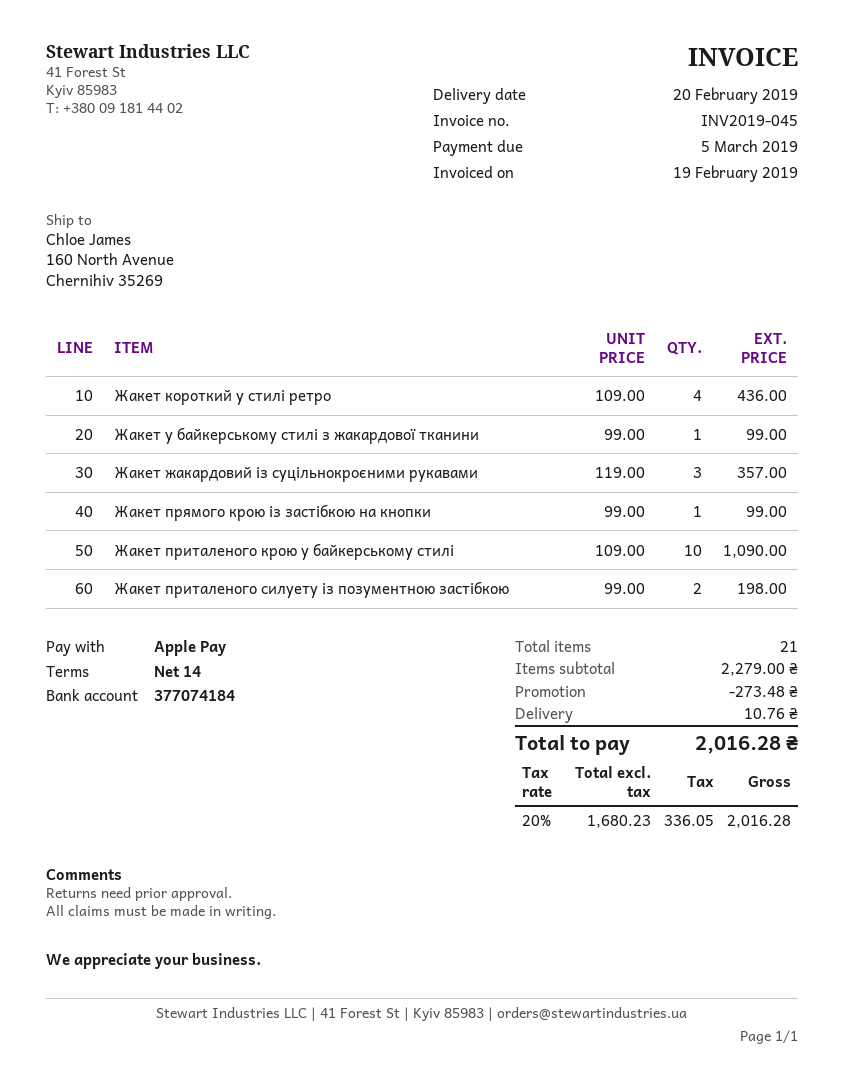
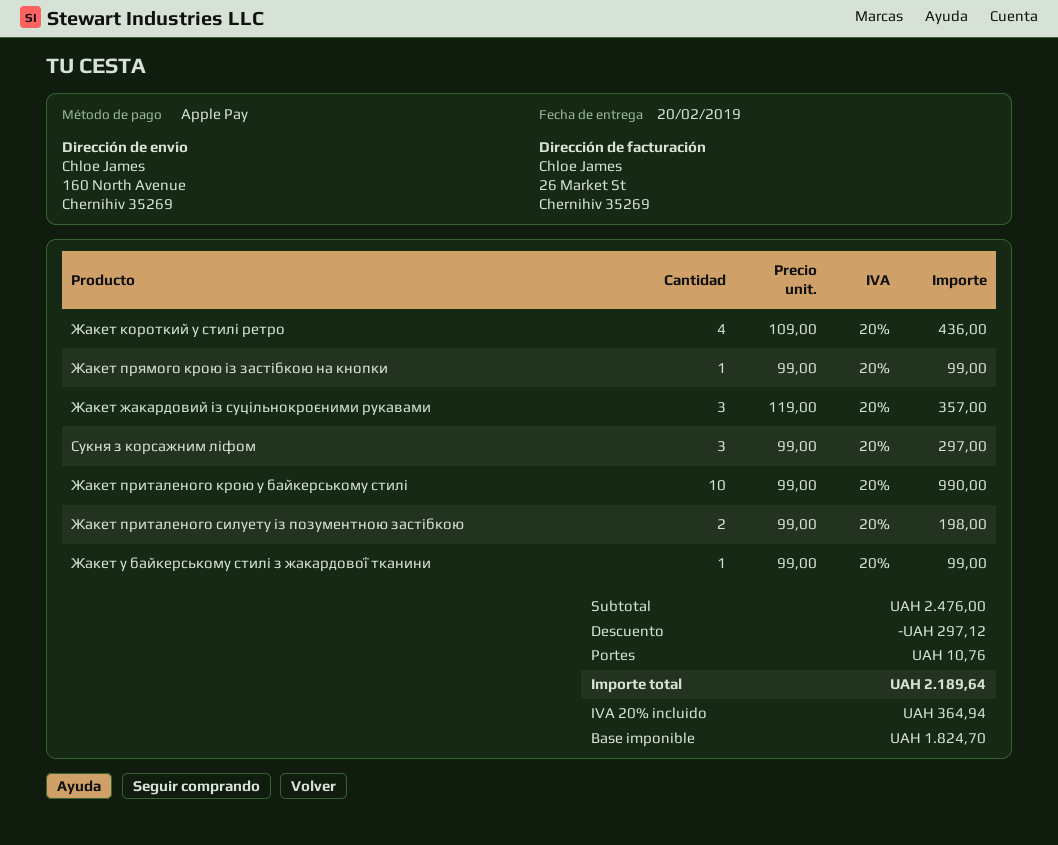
Жакет приталеного крою у байкерському стилі: 10 x 109.00 = 1090.00 -> 10 x 99.00 = 990.00
Сукня з корсажним ліфом: none -> 3 x 99.00 = 297.00
subtotal: 2279.00 -> 2476.00
discount: 273.48 -> 297.12
net: 1680.23 -> 1824.70
tax: 20% = 336.05 -> 20% = 364.94
total: 2016.28 -> 2189.64

